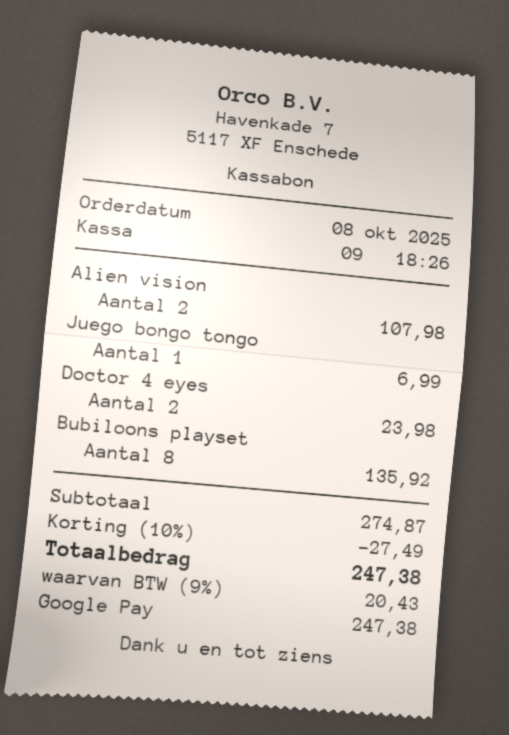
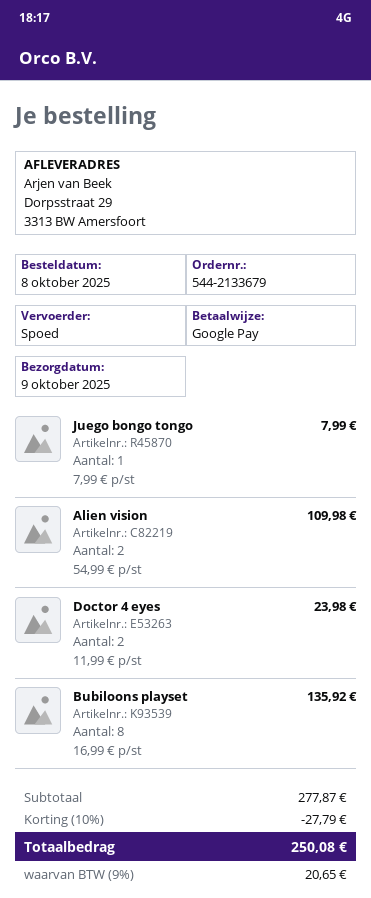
Alien vision: 2 for 107.98 -> 2 for 109.98
Juego bongo tongo: 1 for 6.99 -> 1 for 7.99
subtotal: 274.87 -> 277.87
discount: 10% = 27.49 -> 10% = 27.79
tax: 9% = 20.43 -> 9% = 20.65
total: 247.38 -> 250.08

